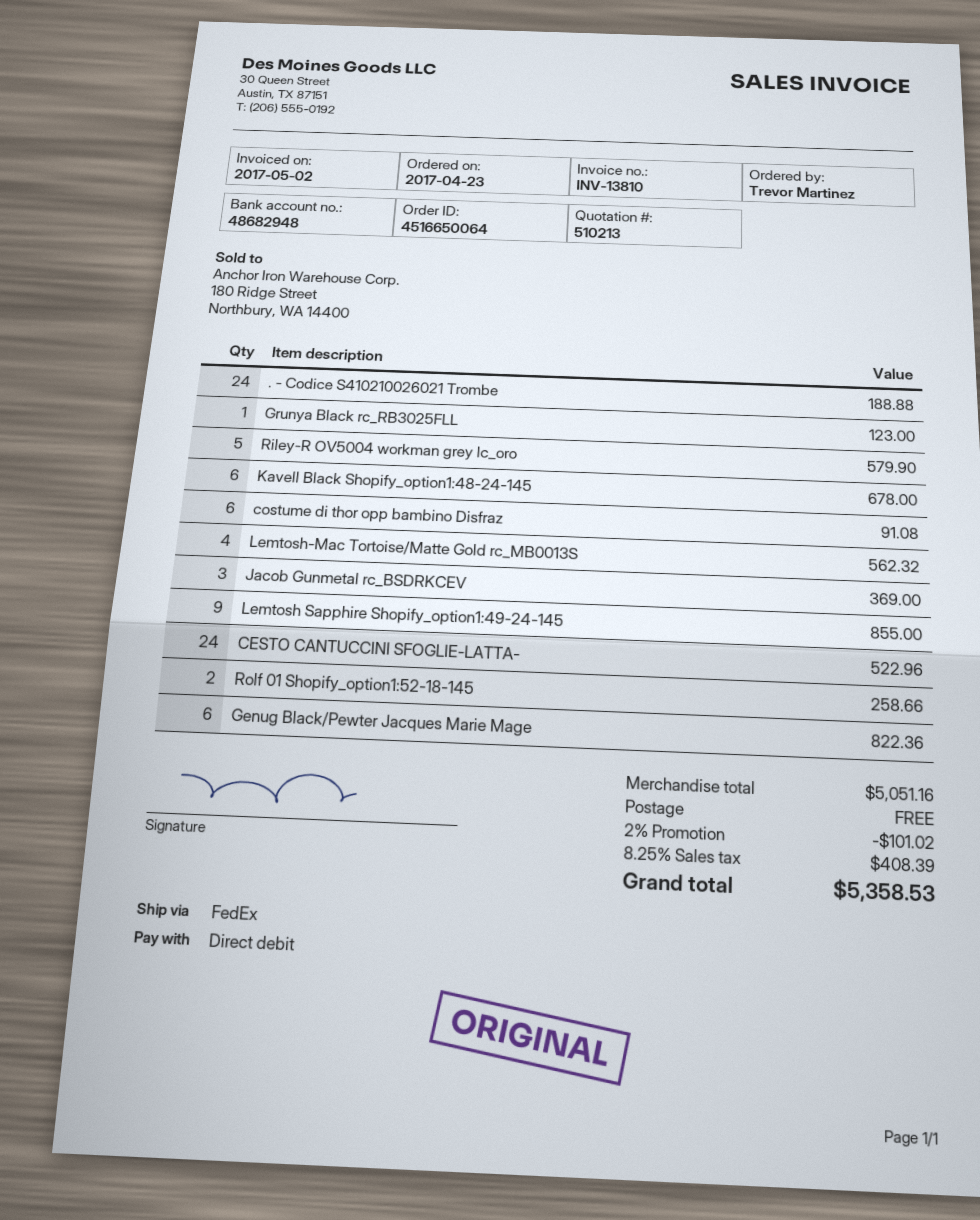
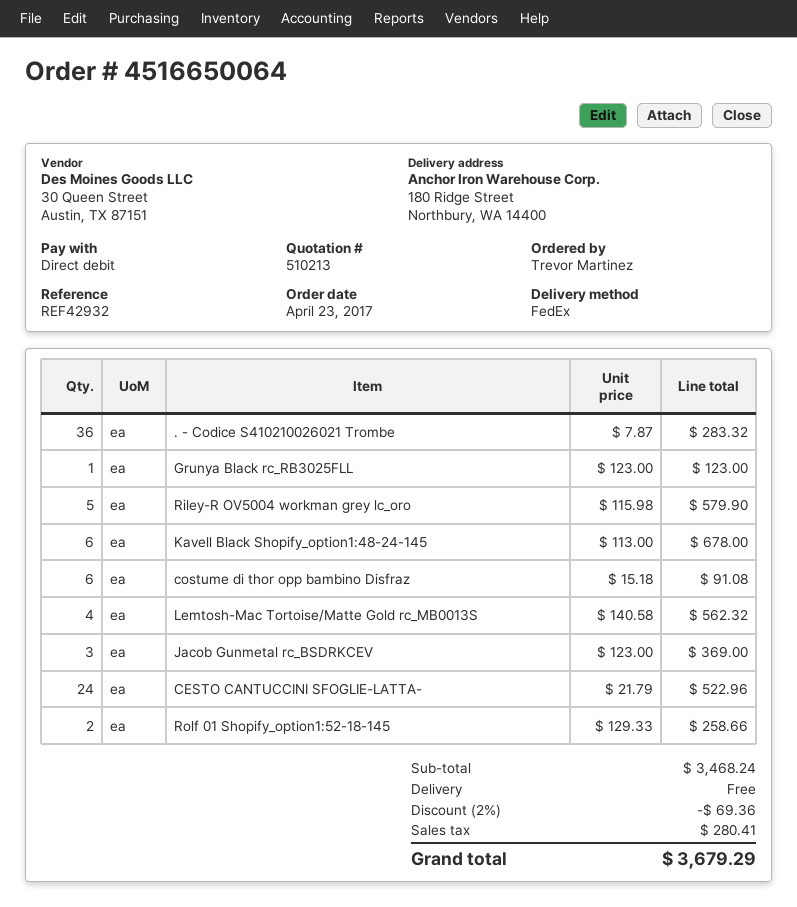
. - Codice S410210026021 Trombe: 24 for 188.88 -> 36 for 283.32
Lemtosh Sapphire Shopify_option1:49-24-145: 9 for 855.00 -> none
Genug Black/Pewter Jacques Marie Mage: 6 for 822.36 -> none
subtotal: 5051.16 -> 3468.24
discount: 2% = 101.02 -> 2% = 69.36
tax: 408.39 -> 280.41
total: 5358.53 -> 3679.29

